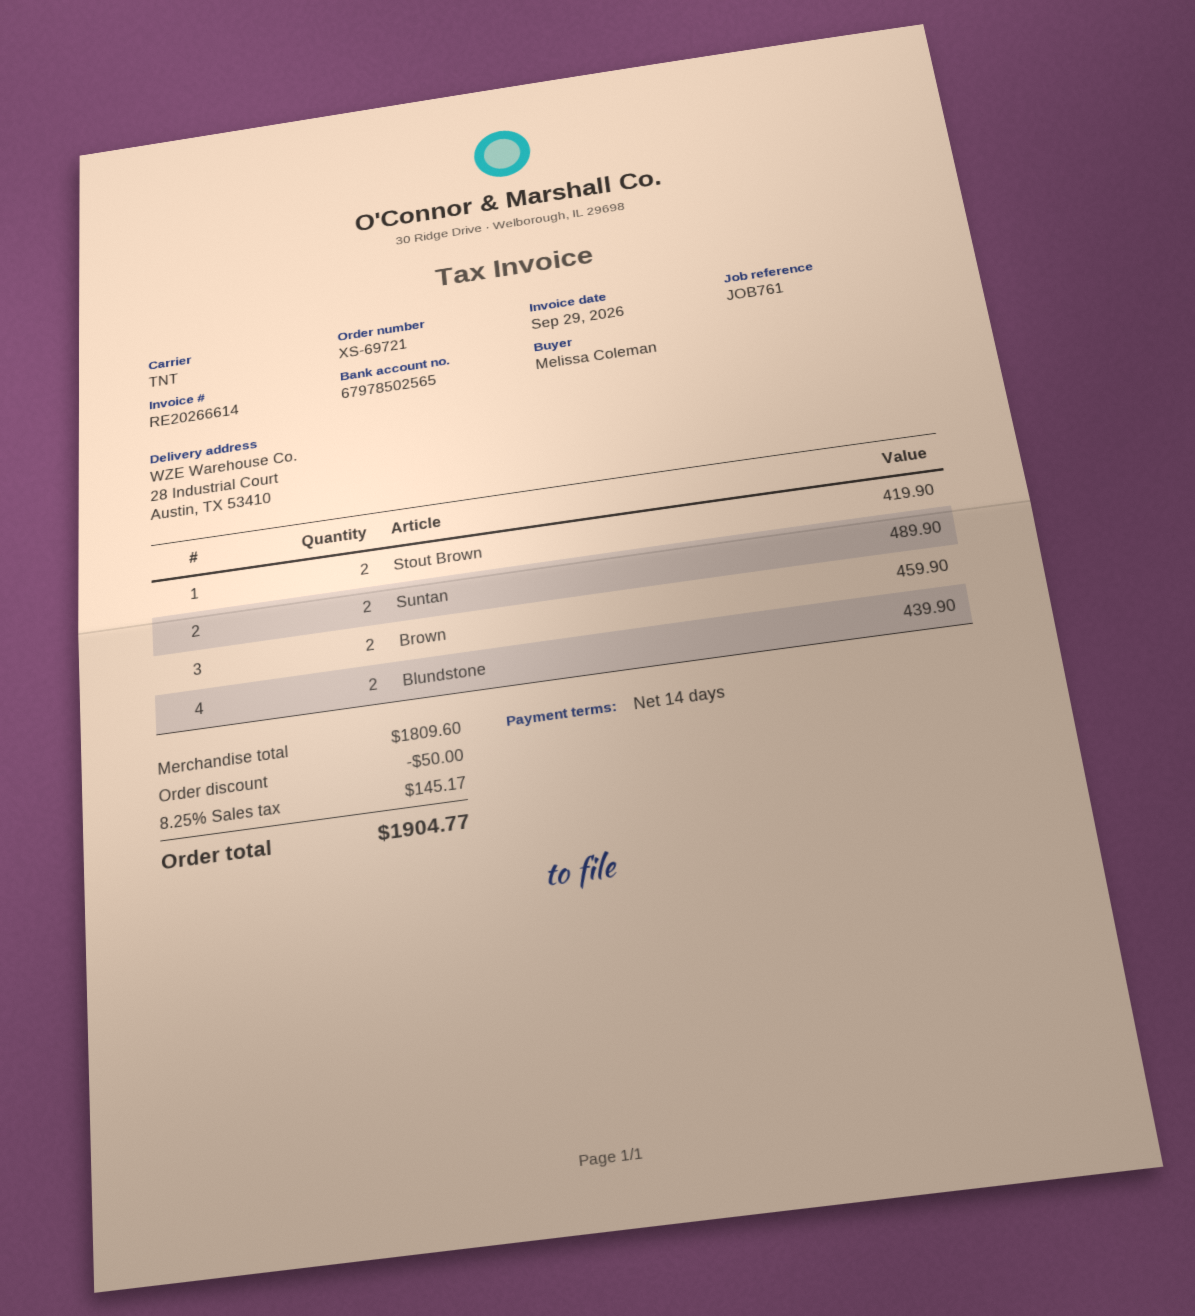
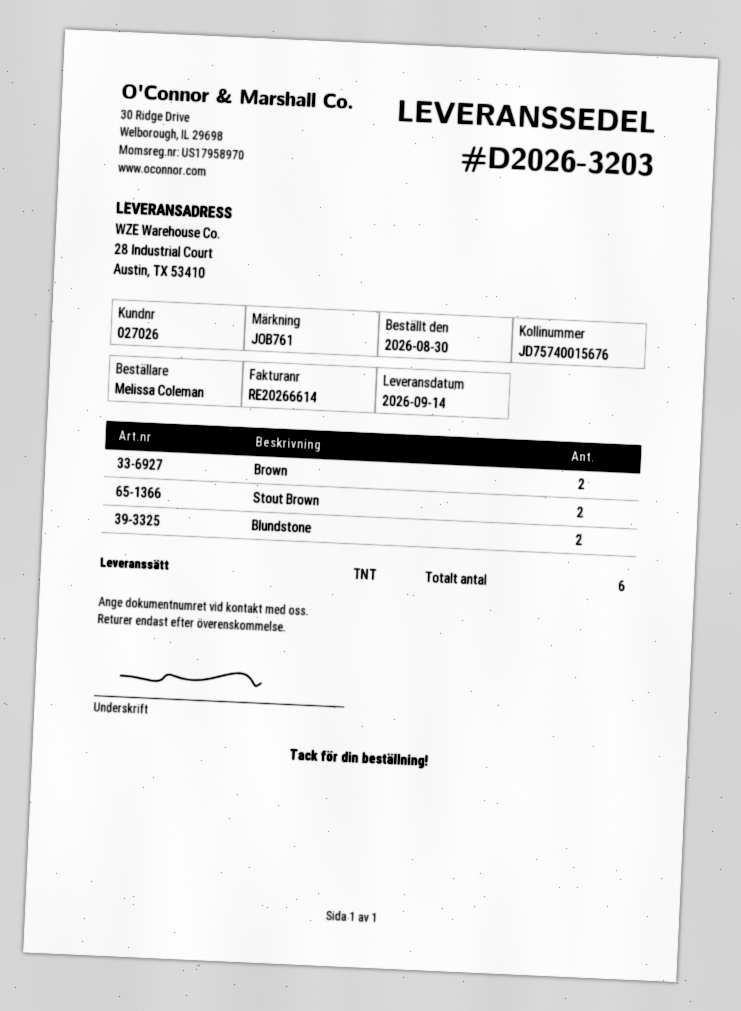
Suntan: 2 -> none

